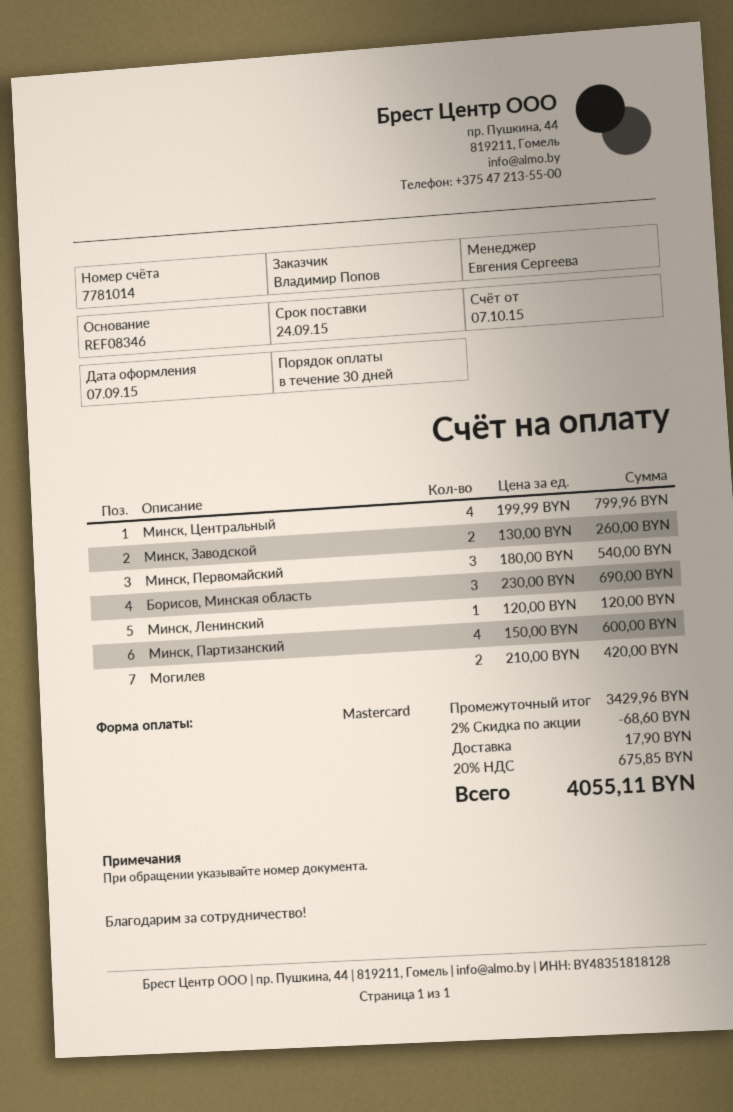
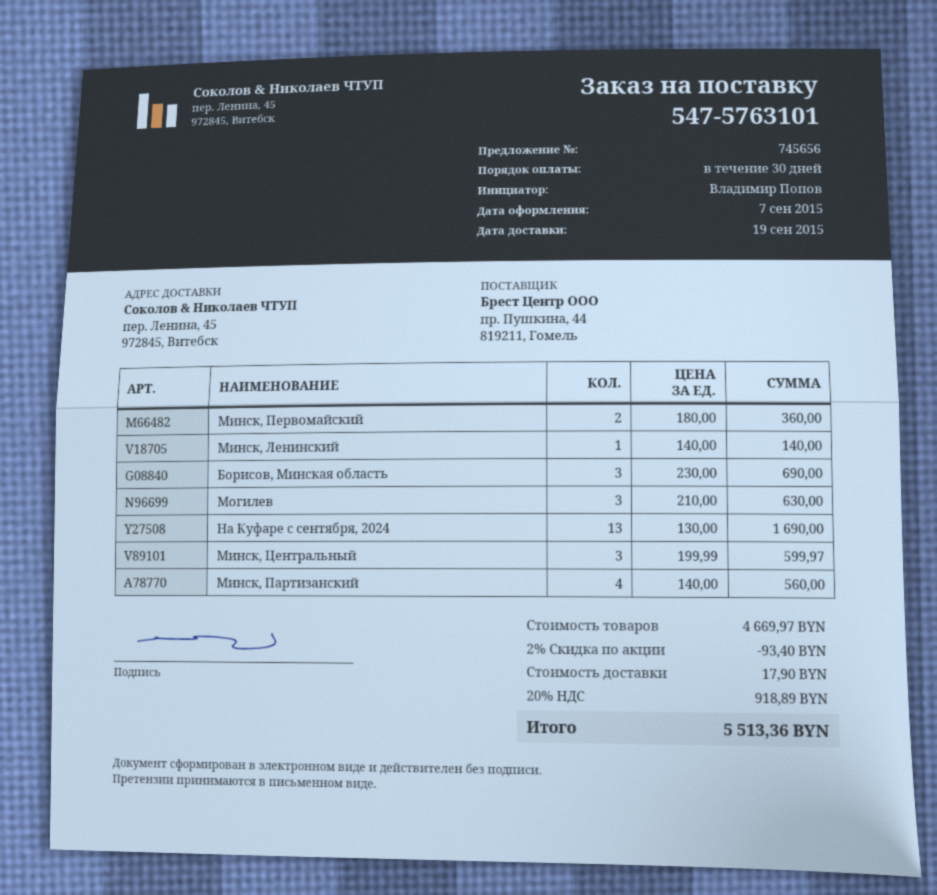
delivery date: 2015-09-24 -> 2015-09-19
Минск, Центральный: 4 x 199.99 = 799.96 -> 3 x 199.99 = 599.97
Минск, Заводской: 2 x 130.00 = 260.00 -> none
Минск, Первомайский: 3 x 180.00 = 540.00 -> 2 x 180.00 = 360.00
Минск, Ленинский: 1 x 120.00 = 120.00 -> 1 x 140.00 = 140.00
Минск, Партизанский: 4 x 150.00 = 600.00 -> 4 x 140.00 = 560.00
Могилев: 2 x 210.00 = 420.00 -> 3 x 210.00 = 630.00
На Куфаре с сентября, 2024: none -> 13 x 130.00 = 1690.00
subtotal: 3429.96 -> 4669.97
discount: 2% = 68.60 -> 2% = 93.40
tax: 20% = 675.85 -> 20% = 918.89
total: 4055.11 -> 5513.36

